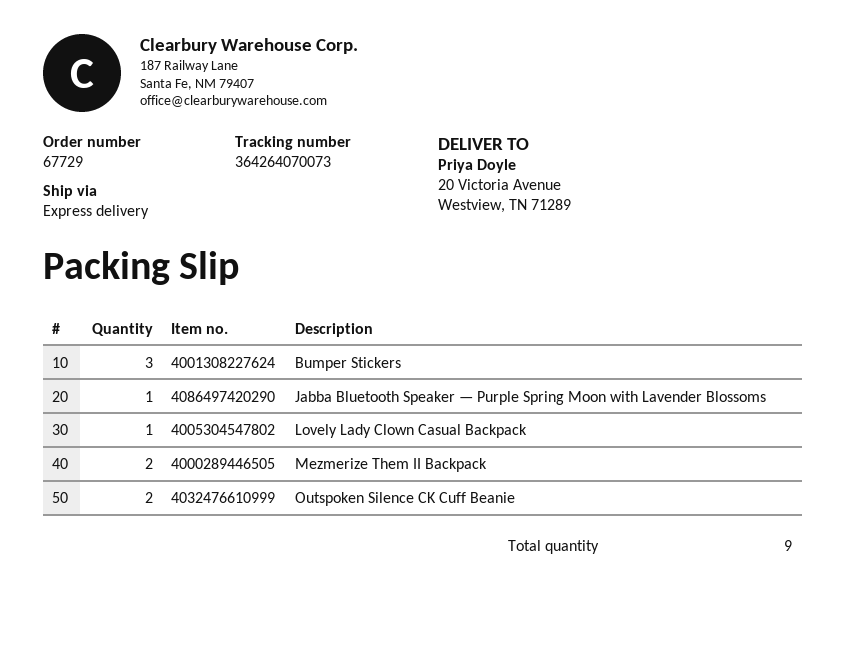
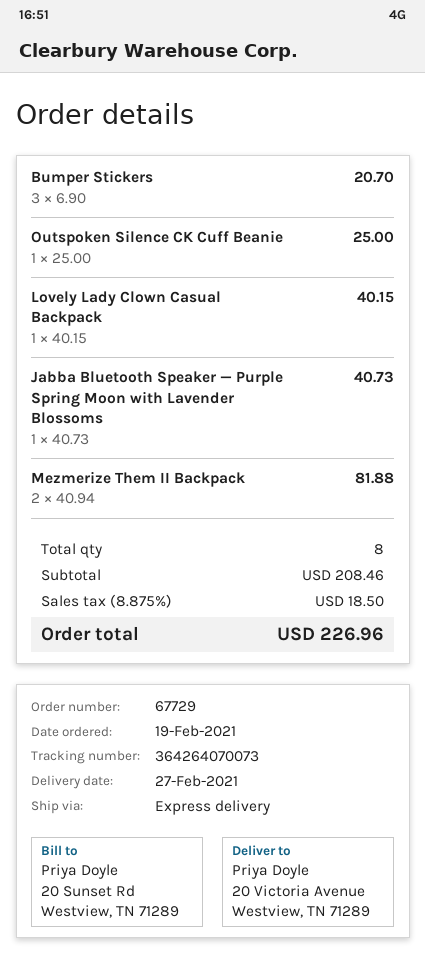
Outspoken Silence CK Cuff Beanie: 2 -> 1
total quantity: 9 -> 8

